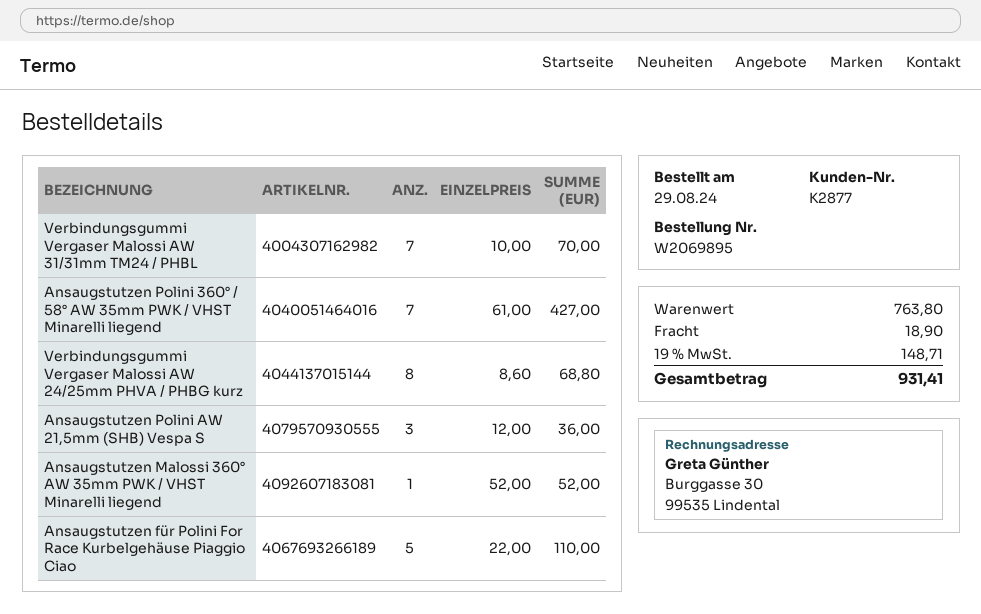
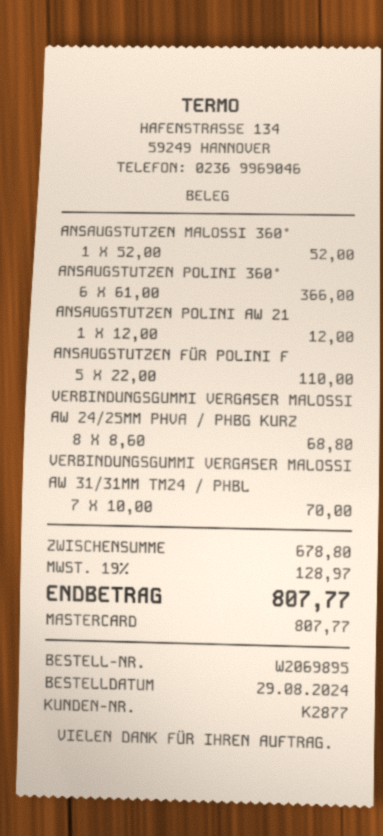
Ansaugstutzen Polini 360° / 58° AW 35mm PWK / VHST Minarelli liegend: 7 x 61.00 = 427.00 -> 6 x 61.00 = 366.00
Ansaugstutzen Polini AW 21,5mm (SHB) Vespa S: 3 x 12.00 = 36.00 -> 1 x 12.00 = 12.00
subtotal: 763.80 -> 678.80
shipping: 18.90 -> none
tax: 19% = 148.71 -> 19% = 128.97
total: 931.41 -> 807.77

